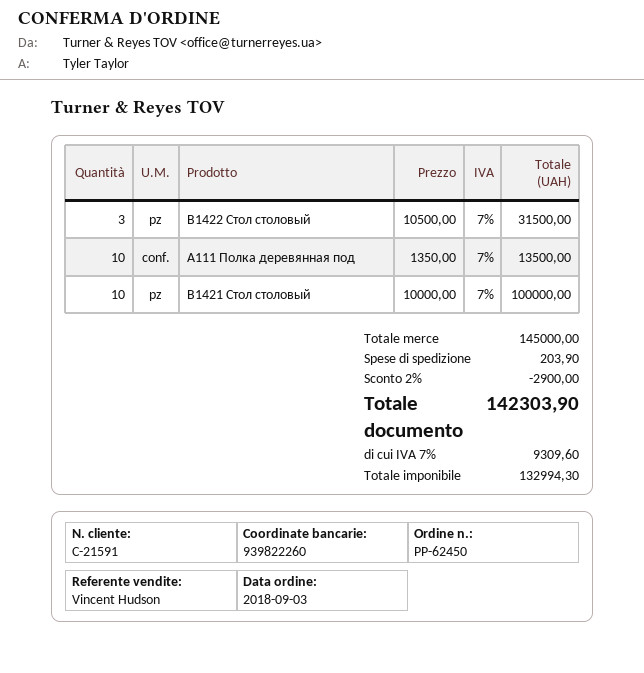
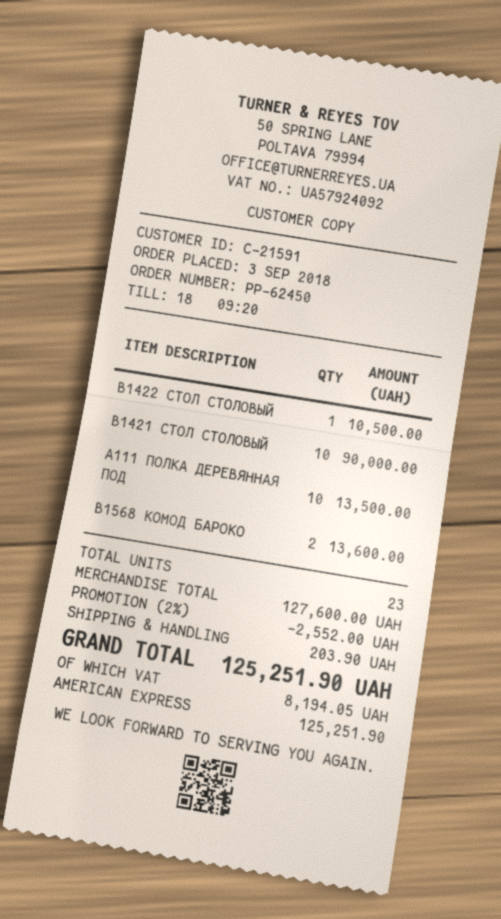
В1422 Стол столовый: 3 for 31500.00 -> 1 for 10500.00
В1421 Стол столовый: 10 for 100000.00 -> 10 for 90000.00
В1568 КОМОД БАРОКО: none -> 2 for 13600.00
subtotal: 145000.00 -> 127600.00
discount: 2% = 2900.00 -> 2% = 2552.00
tax: 9309.60 -> 8194.05
total: 142303.90 -> 125251.90

